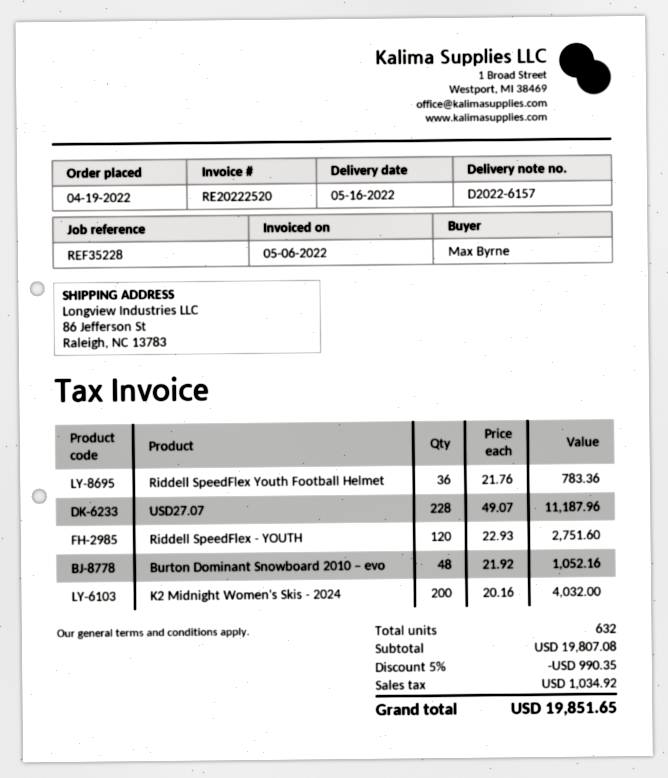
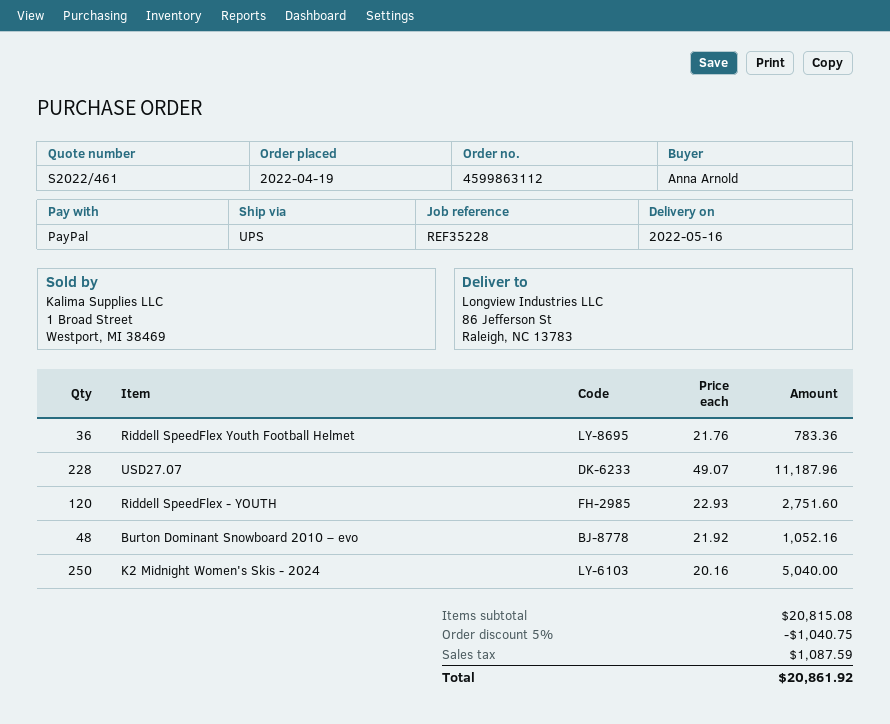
ordered by: Max Byrne -> Anna Arnold
K2 Midnight Women's Skis - 2024: 200 x 20.16 = 4032.00 -> 250 x 20.16 = 5040.00
subtotal: 19807.08 -> 20815.08
discount: 5% = 990.35 -> 5% = 1040.75
tax: 1034.92 -> 1087.59
total: 19851.65 -> 20861.92

